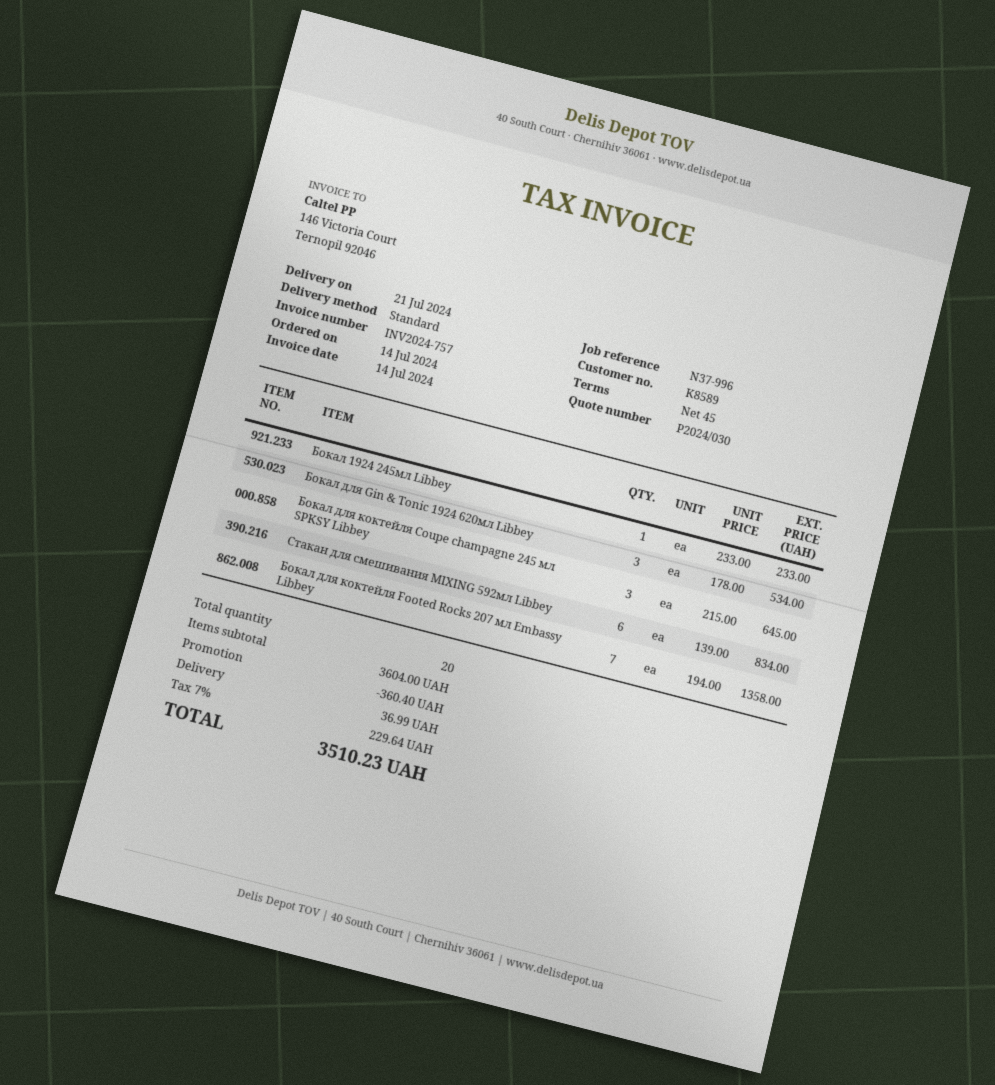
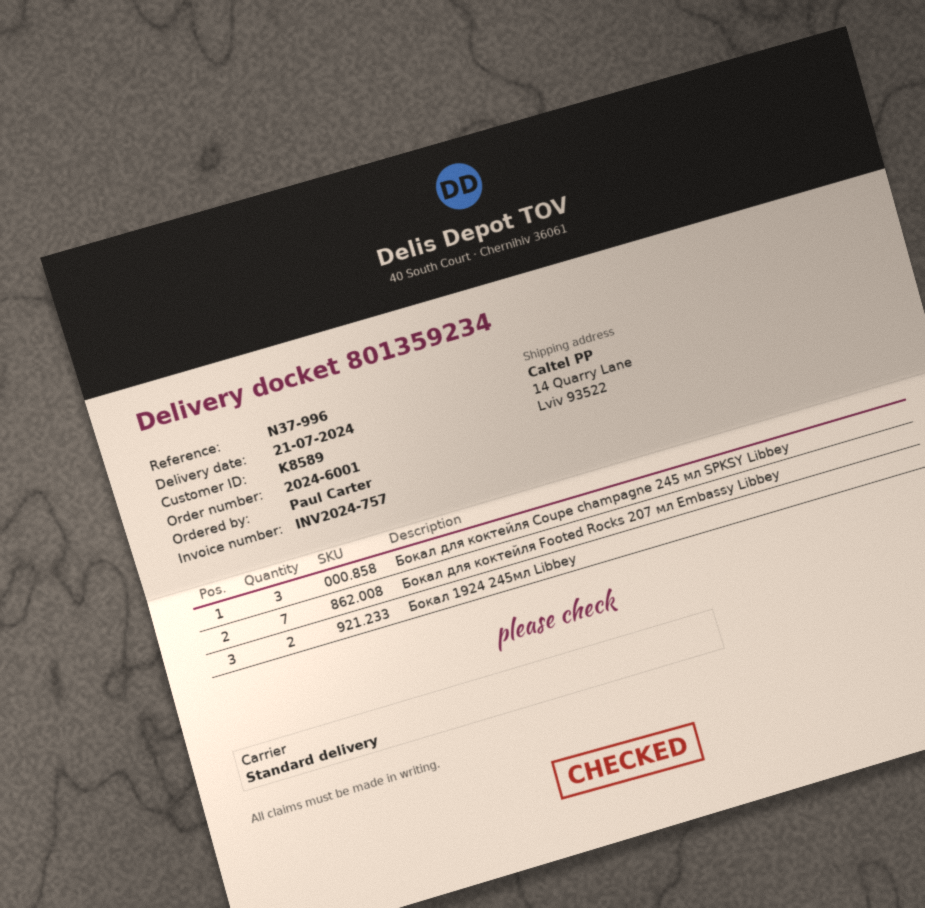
Бокал 1924 245мл Libbey: 1 -> 2
Бокал для Gin & Tonic 1924 620мл Libbey: 3 -> none
Стакан для смешивания MIXING 592мл Libbey: 6 -> none

